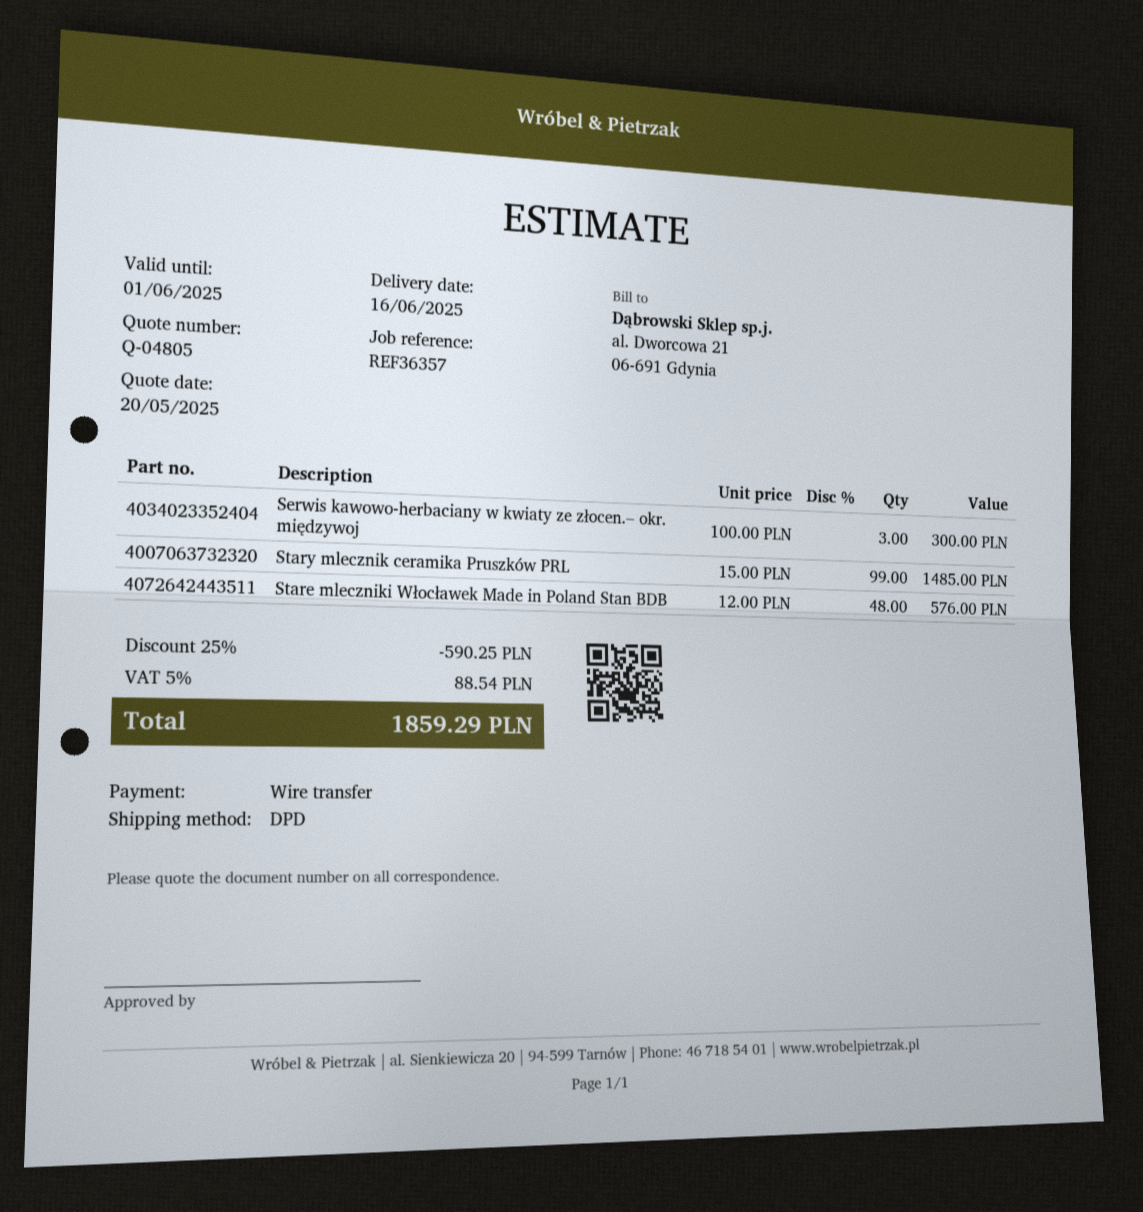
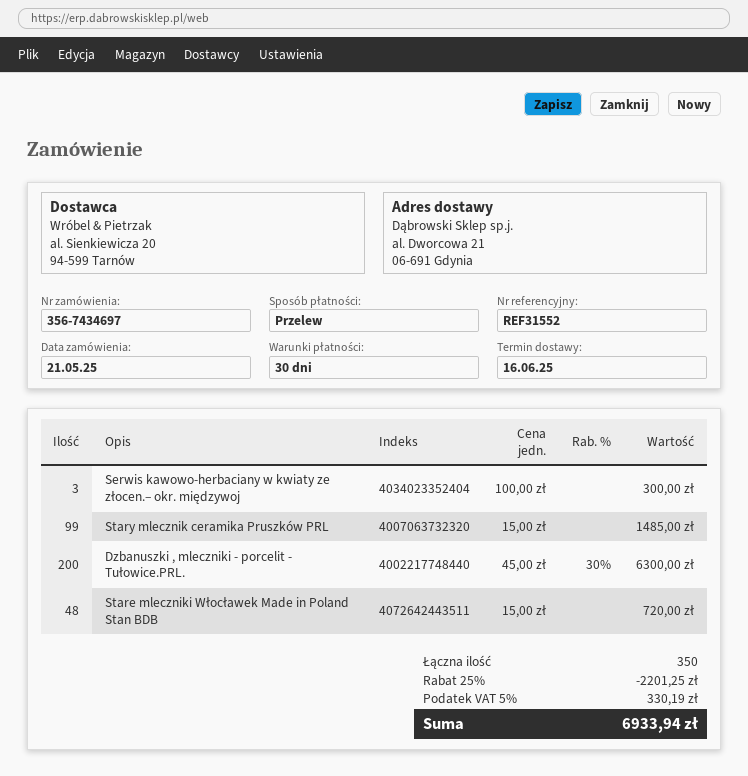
reference: REF36357 -> REF31552
Stare mleczniki Włocławek Made in Poland Stan BDB: 48 x 12.00 = 576.00 -> 48 x 15.00 = 720.00
Dzbanuszki , mleczniki - porcelit - Tułowice.PRL.: none -> 200 x 45.00 - 30% = 6300.00
discount: 25% = 590.25 -> 25% = 2201.25
tax: 5% = 88.54 -> 5% = 330.19
total: 1859.29 -> 6933.94

